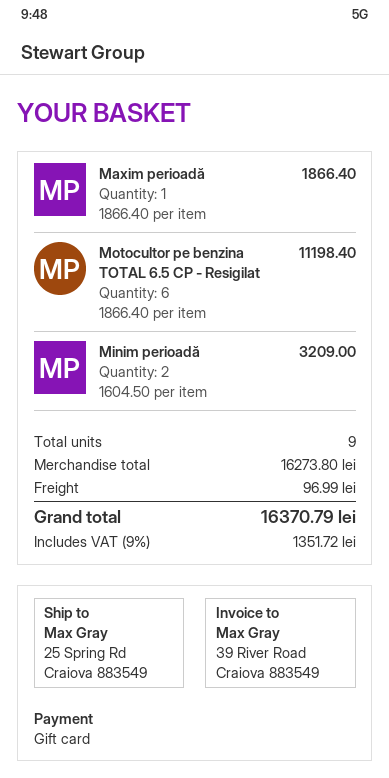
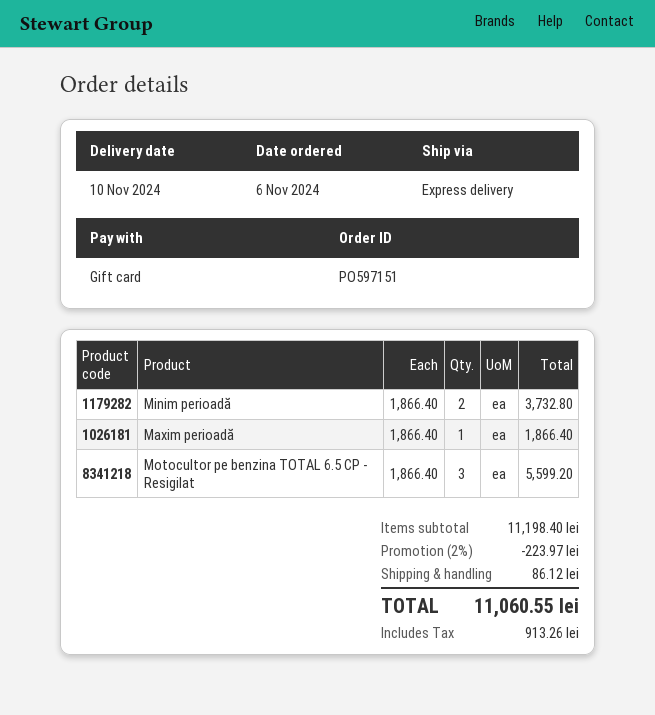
Motocultor pe benzina TOTAL 6.5 CP - Resigilat: 6 x 1866.40 = 11198.40 -> 3 x 1866.40 = 5599.20
Minim perioadă: 2 x 1604.50 = 3209.00 -> 2 x 1866.40 = 3732.80
subtotal: 16273.80 -> 11198.40
discount: none -> 2% = 223.97
shipping: 96.99 -> 86.12
tax: 1351.72 -> 913.26
total: 16370.79 -> 11060.55

